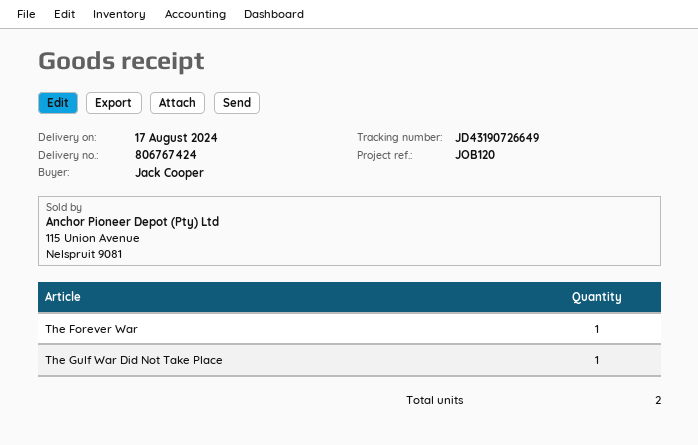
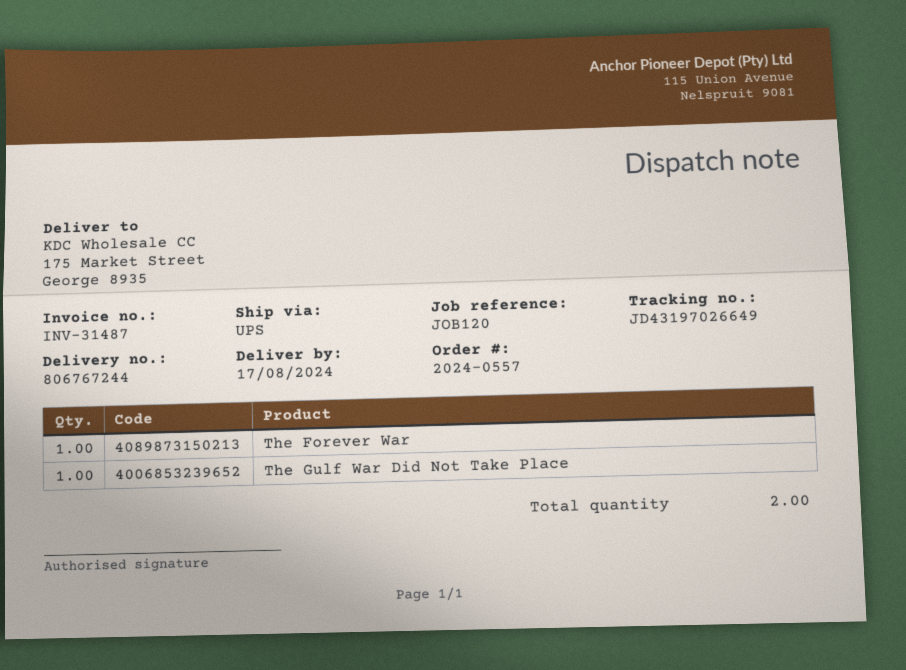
delivery note number: 806767424 -> 806767244
tracking number: JD43190726649 -> JD43197026649

